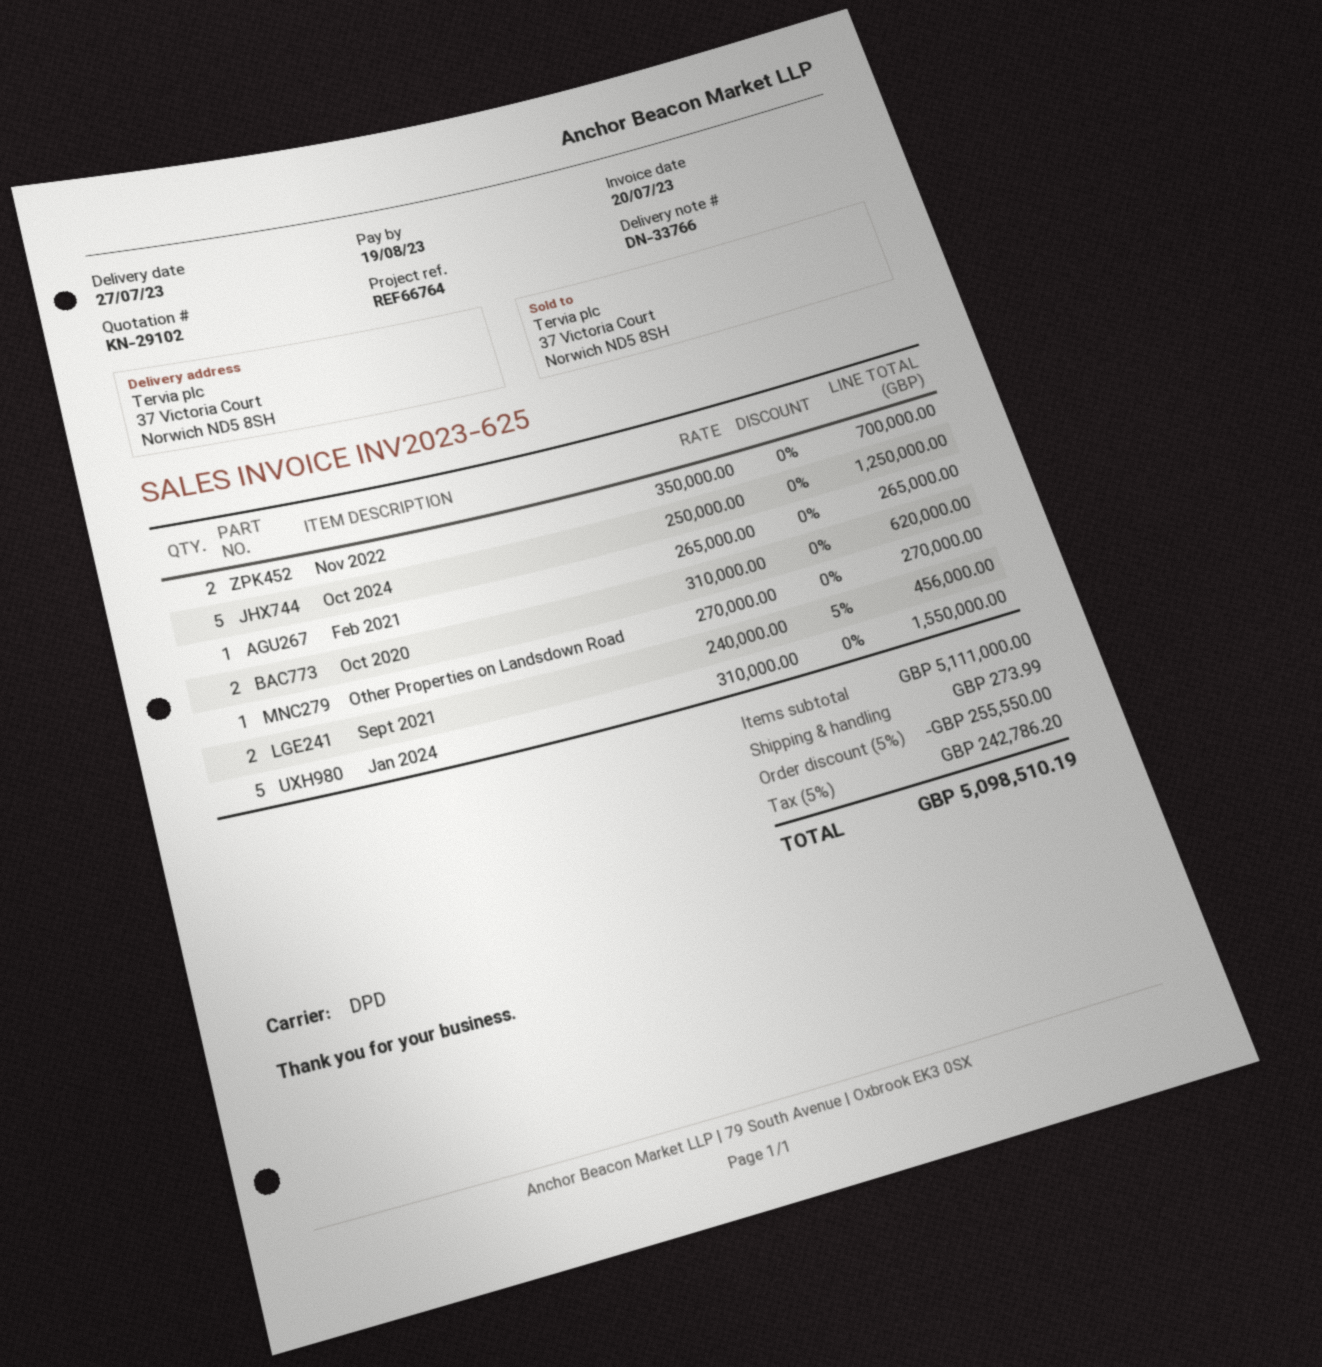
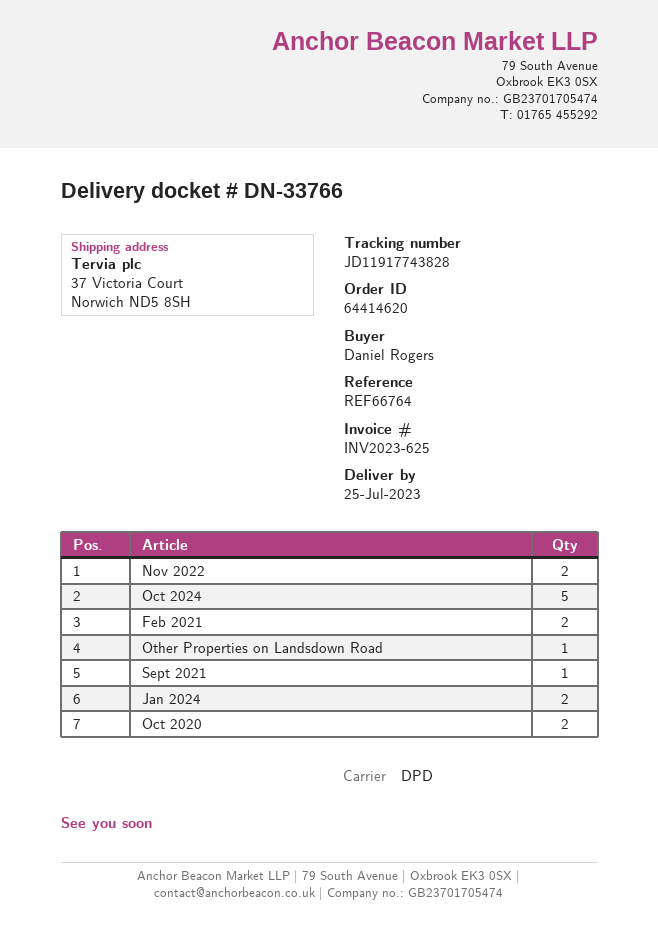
delivery date: 2023-07-27 -> 2023-07-25
Feb 2021: 1 -> 2
Sept 2021: 2 -> 1
Jan 2024: 5 -> 2

